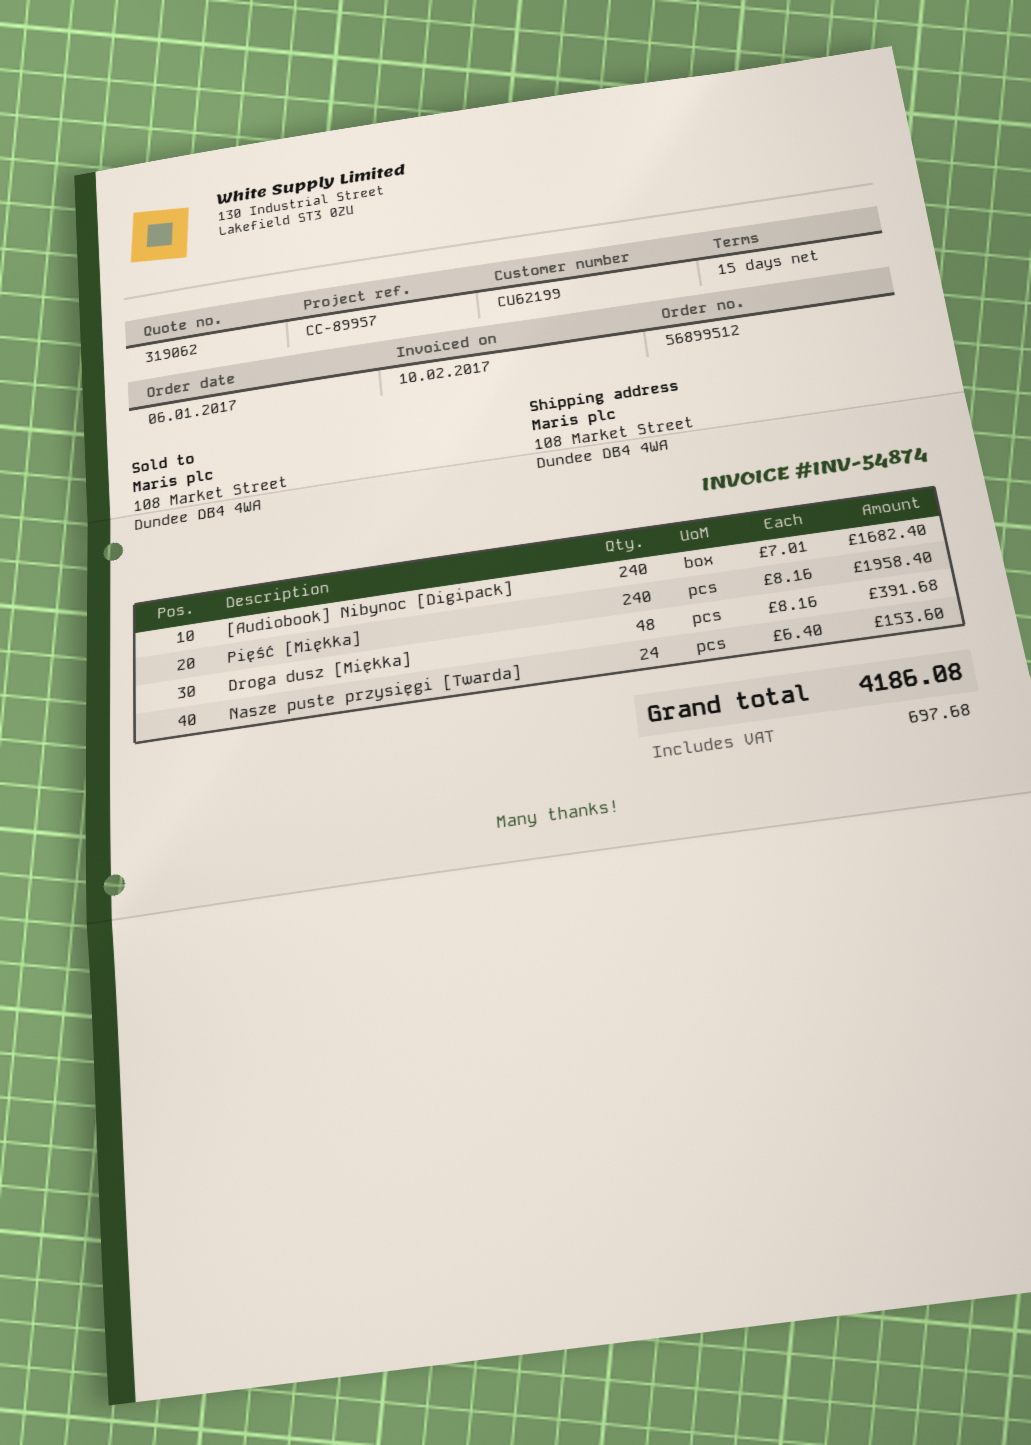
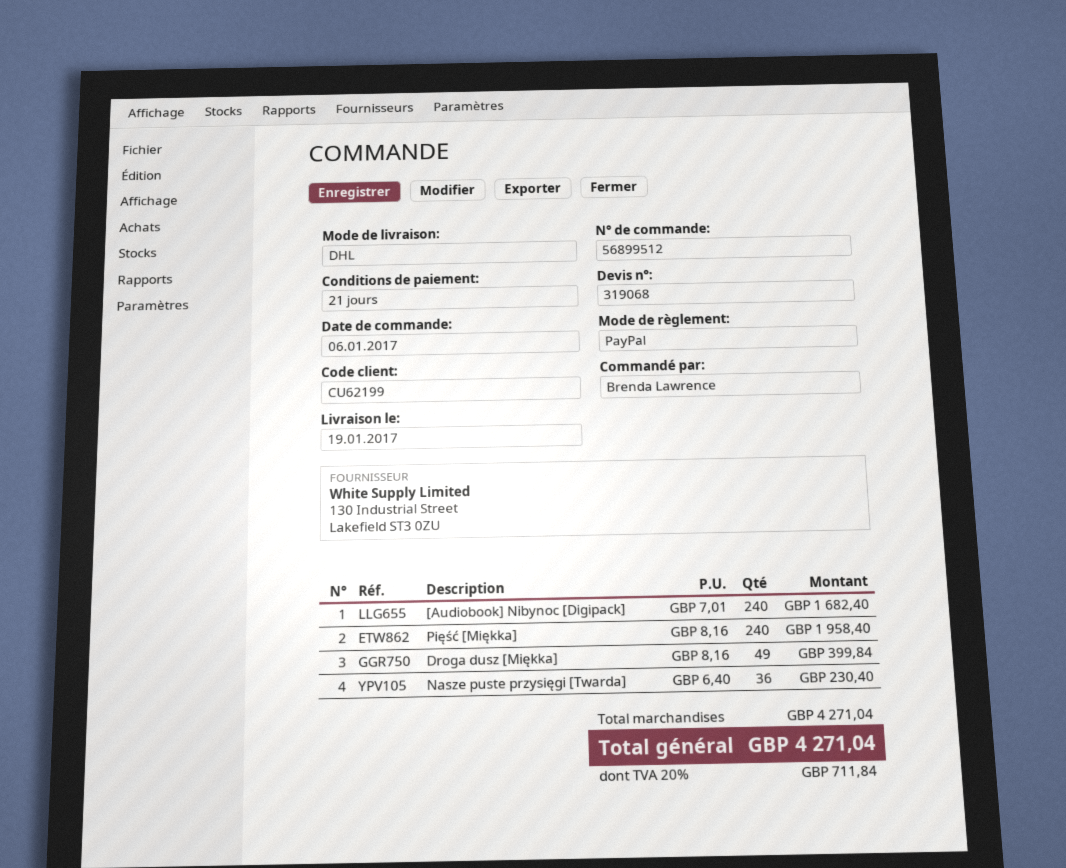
quote number: 319062 -> 319068
payment terms: 15 days -> 21 days
Droga dusz [Miękka]: 48 x 8.16 = 391.68 -> 49 x 8.16 = 399.84
Nasze puste przysięgi [Twarda]: 24 x 6.40 = 153.60 -> 36 x 6.40 = 230.40
tax: 697.68 -> 711.84
total: 4186.08 -> 4271.04

